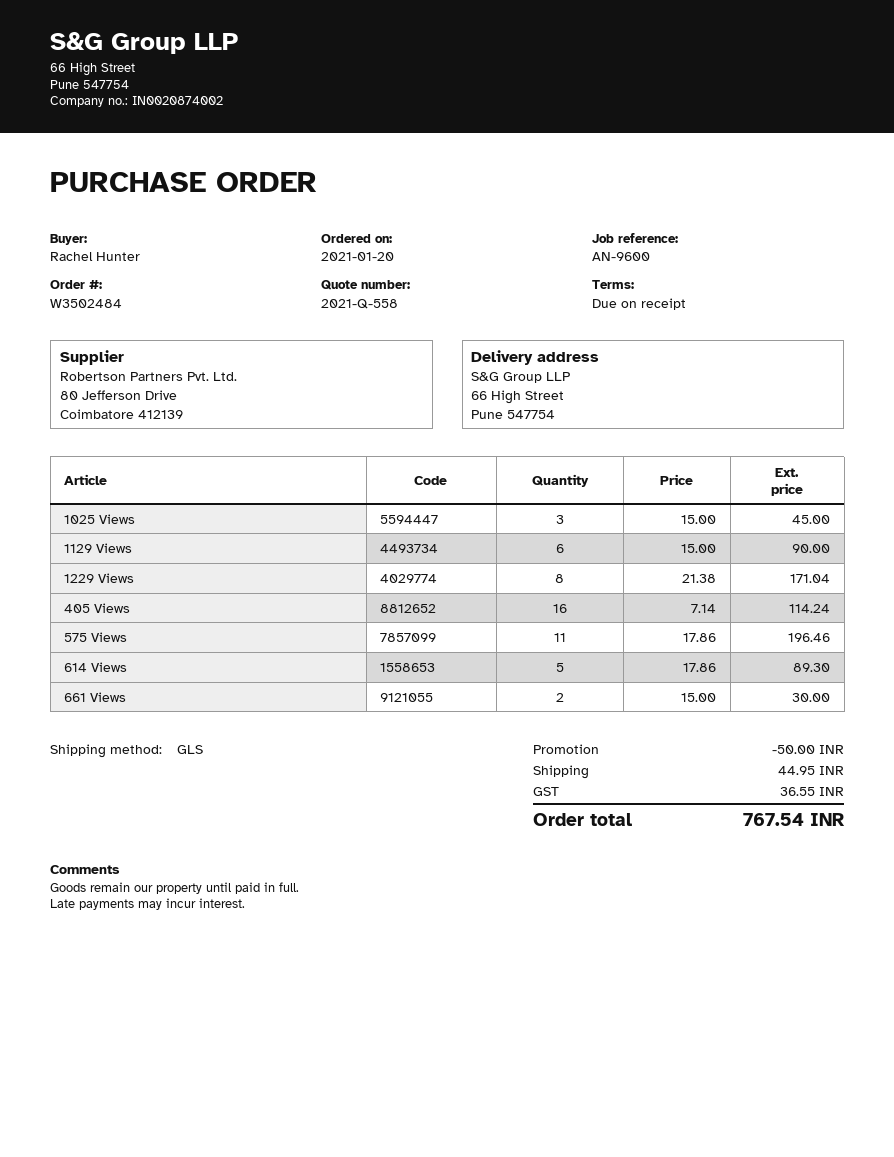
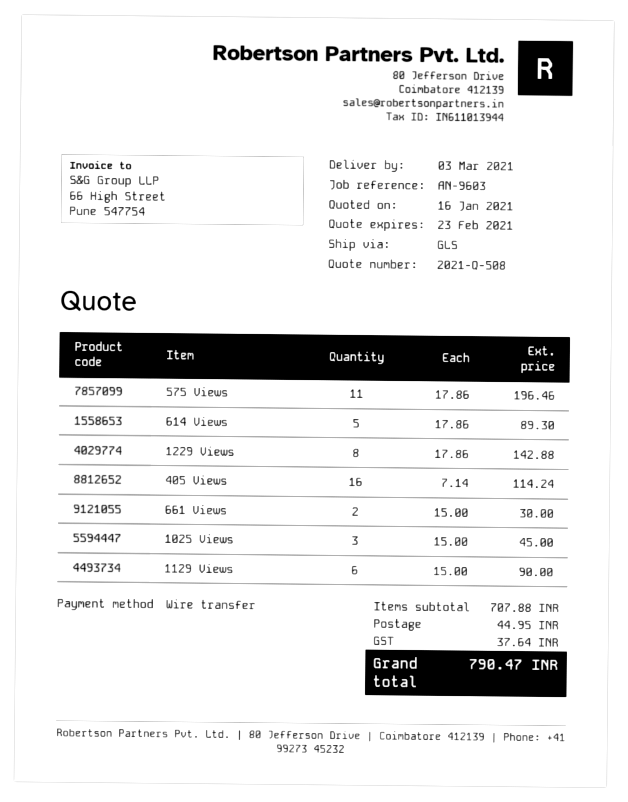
quote number: 2021-Q-558 -> 2021-Q-508
reference: AN-9600 -> AN-9603
1229 Views: 8 x 21.38 = 171.04 -> 8 x 17.86 = 142.88
discount: 50.00 -> none
tax: 36.55 -> 37.64
total: 767.54 -> 790.47

